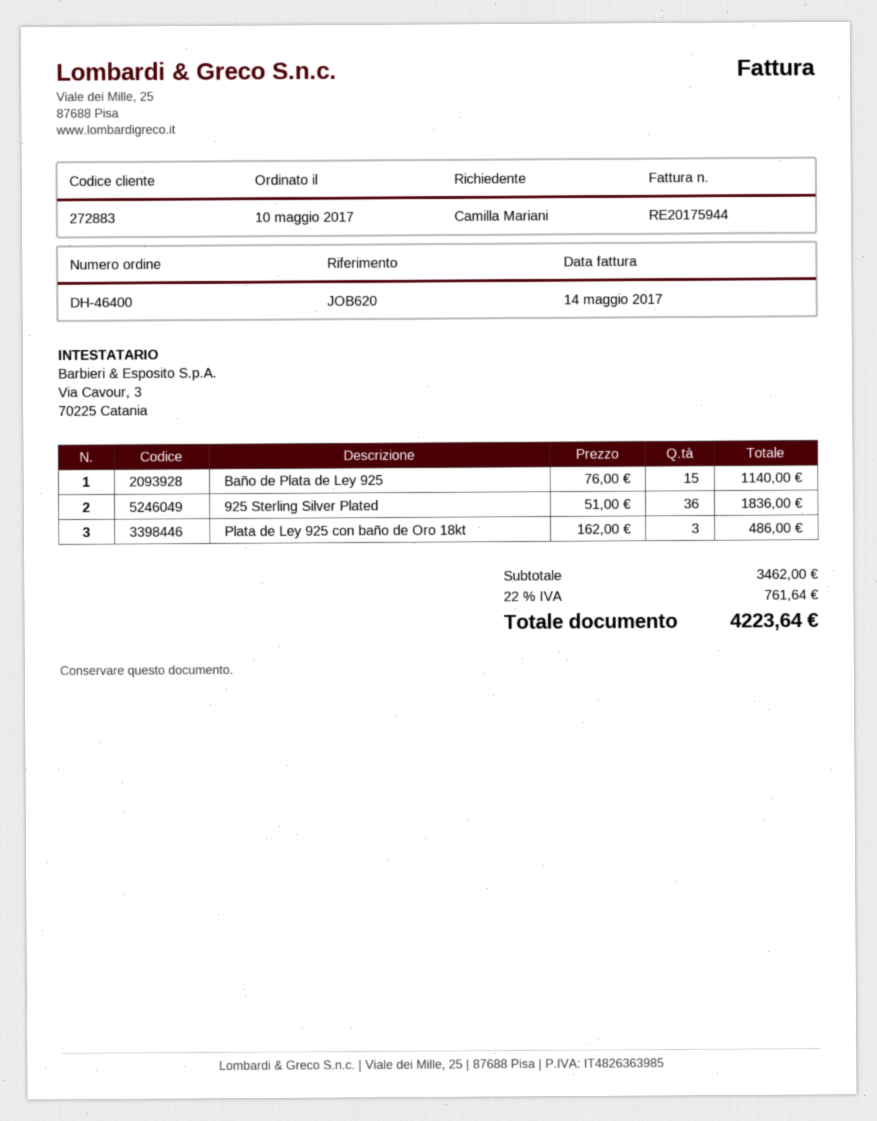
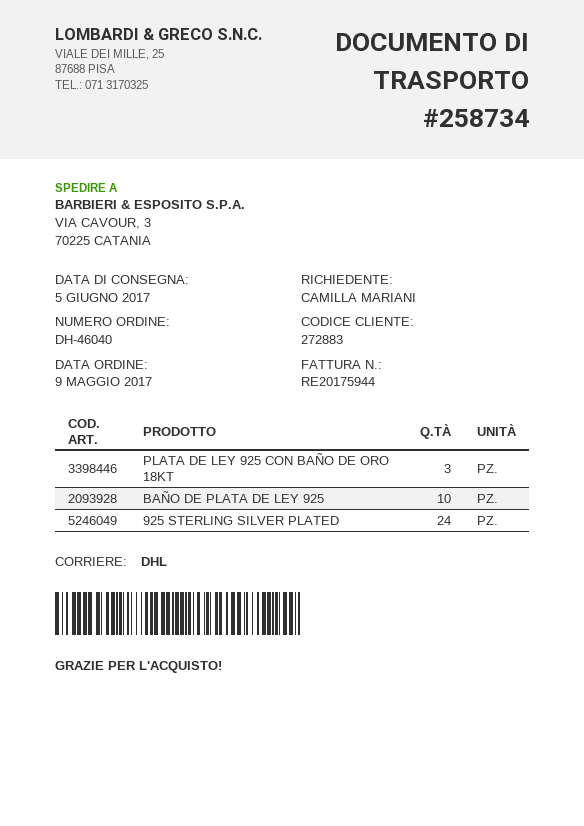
order number: DH-46400 -> DH-46040
order date: 2017-05-10 -> 2017-05-09
Baño de Plata de Ley 925: 15 -> 10
925 Sterling Silver Plated: 36 -> 24

